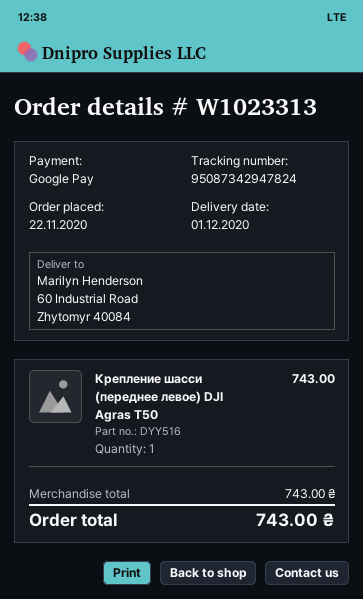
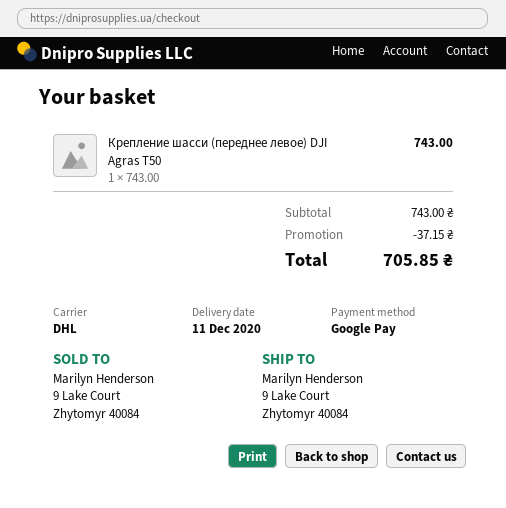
delivery date: 2020-12-01 -> 2020-12-11
ship to: 60 Industrial Road, Zhytomyr 40084 -> 9 Lake Court, Zhytomyr 40084
discount: none -> 37.15
total: 743.00 -> 705.85

